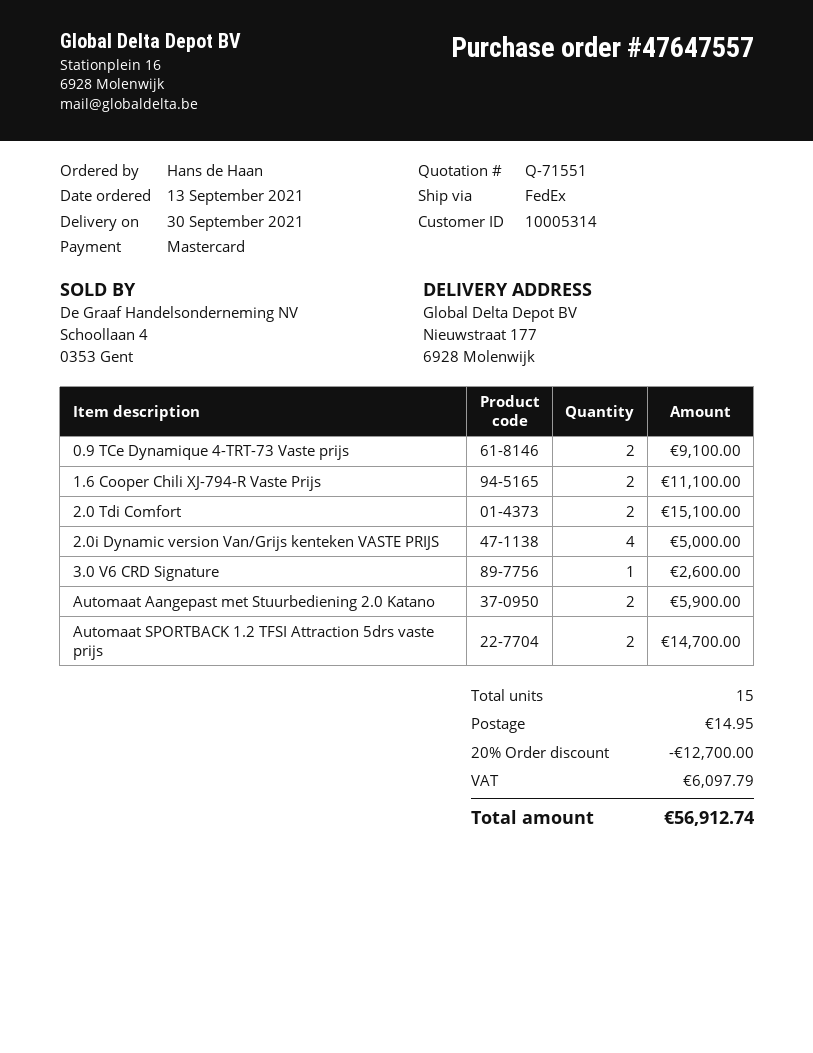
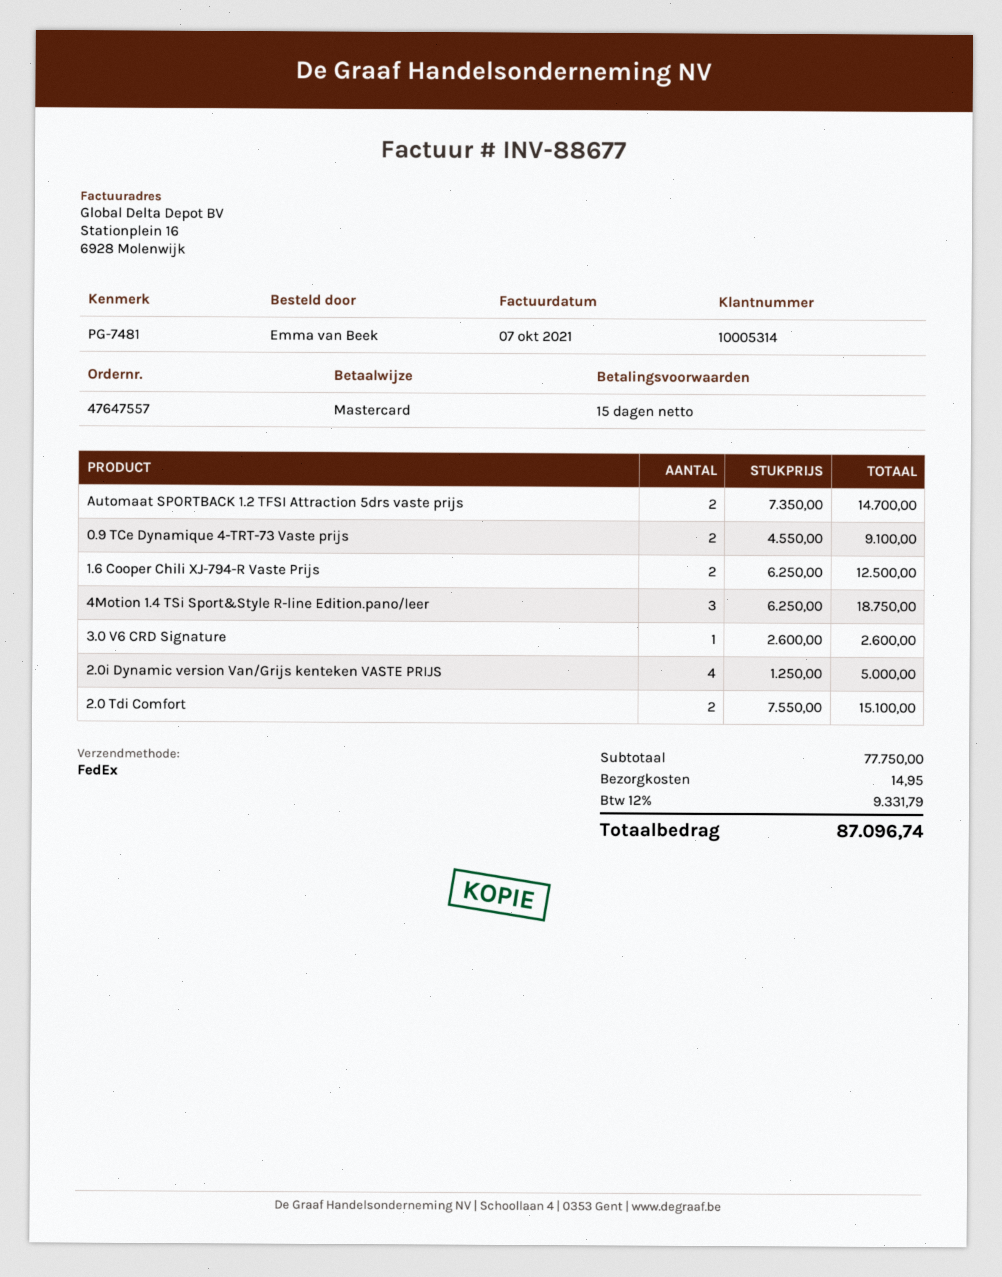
ordered by: Hans de Haan -> Emma van Beek
1.6 Cooper Chili XJ-794-R Vaste Prijs: 2 for 11100.00 -> 2 for 12500.00
Automaat Aangepast met Stuurbediening 2.0 Katano: 2 for 5900.00 -> none
4Motion 1.4 TSi Sport&Style R-line Edition.pano/leer: none -> 3 for 18750.00
discount: 20% = 12700.00 -> none
tax: 6097.79 -> 9331.79
total: 56912.74 -> 87096.74

